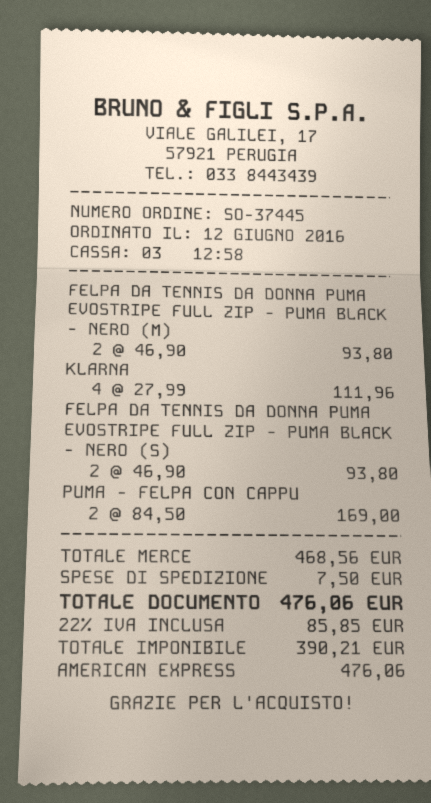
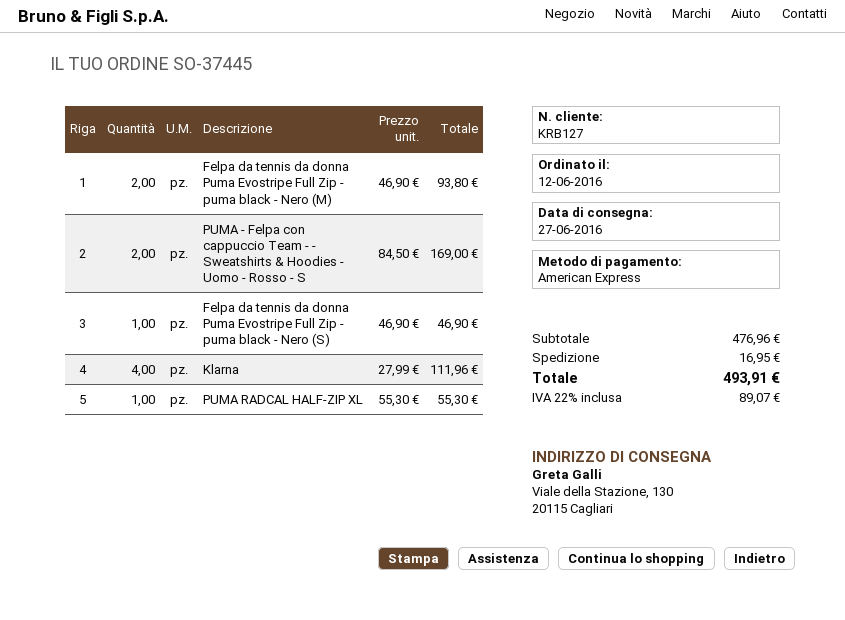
FELPA DA TENNIS DA DONNA PUMA EVOSTRIPE FULL ZIP - PUMA BLACK - NERO (S): 2 x 46.90 = 93.80 -> 1 x 46.90 = 46.90
PUMA RADCAL HALF-ZIP XL: none -> 1 x 55.30 = 55.30
subtotal: 468.56 -> 476.96
shipping: 7.50 -> 16.95
tax: 22% = 85.85 -> 22% = 89.07
total: 476.06 -> 493.91

